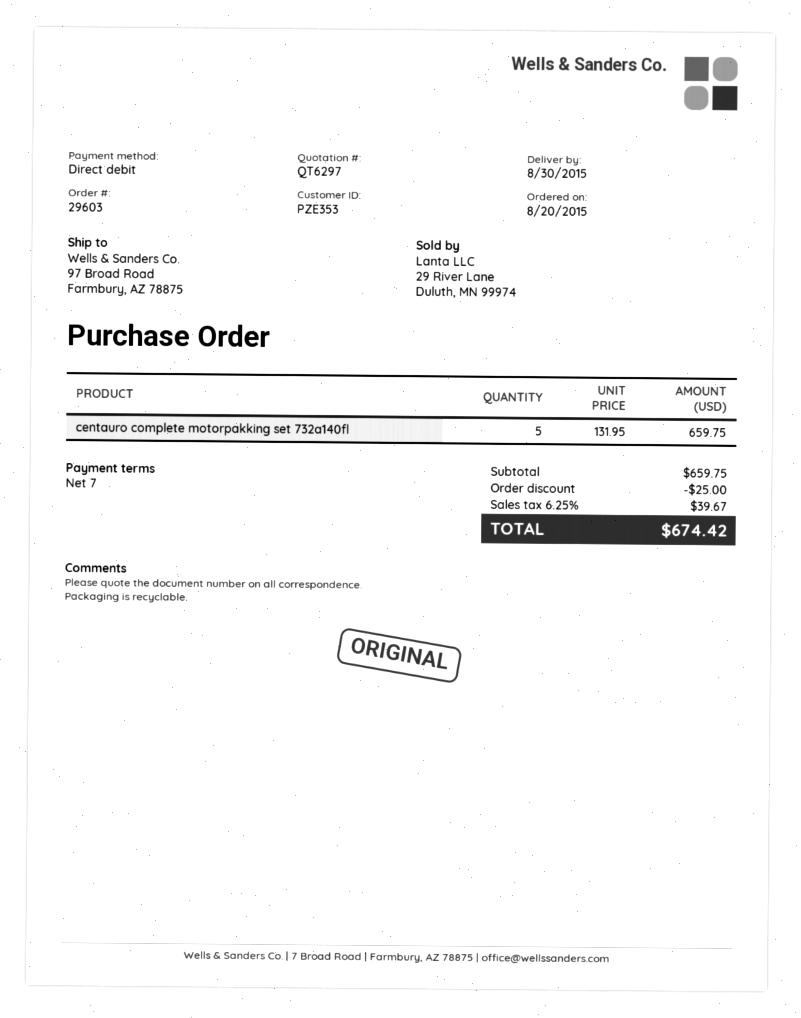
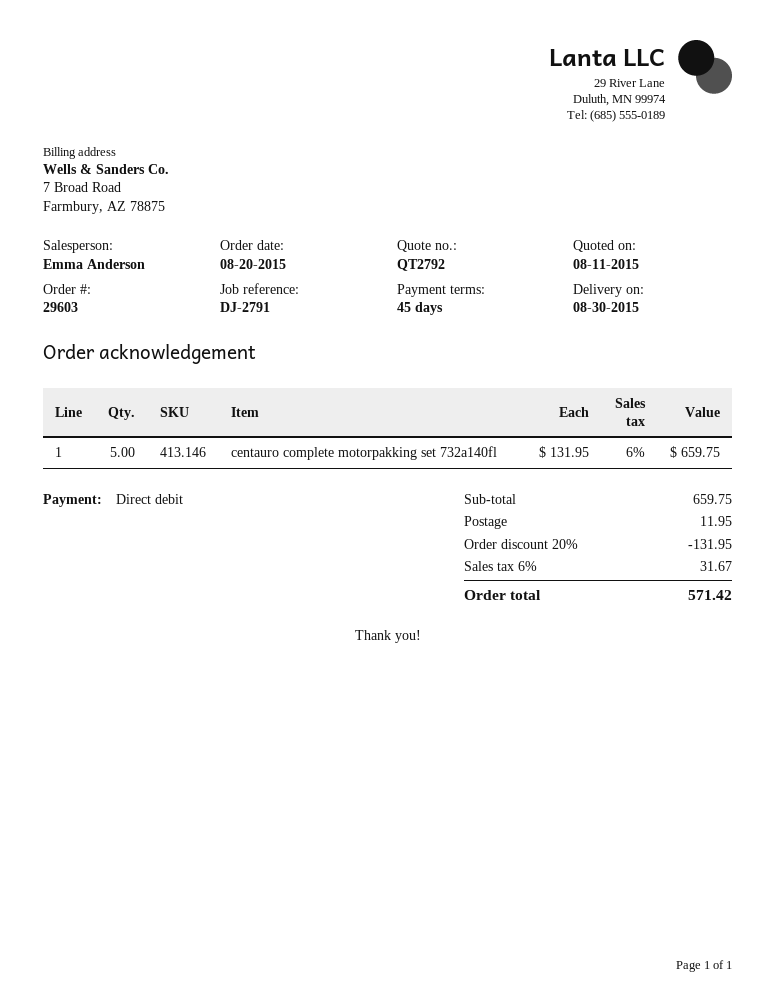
quote number: QT6297 -> QT2792
payment terms: 7 days -> 45 days
discount: 25.00 -> 131.95
shipping: none -> 11.95
tax: 6.25% = 39.67 -> 6% = 31.67
total: 674.42 -> 571.42

